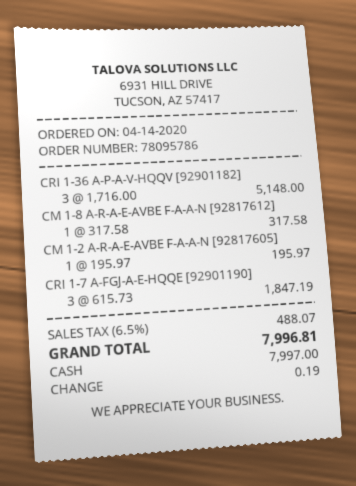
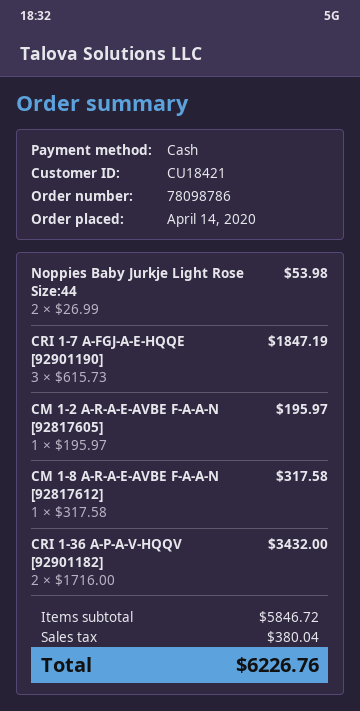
order number: 78095786 -> 78098786
CRI 1-36 A-P-A-V-HQQV [92901182]: 3 x 1716.00 = 5148.00 -> 2 x 1716.00 = 3432.00
Noppies Baby Jurkje Light Rose Size:44: none -> 2 x 26.99 = 53.98
tax: 488.07 -> 380.04
total: 7996.81 -> 6226.76

